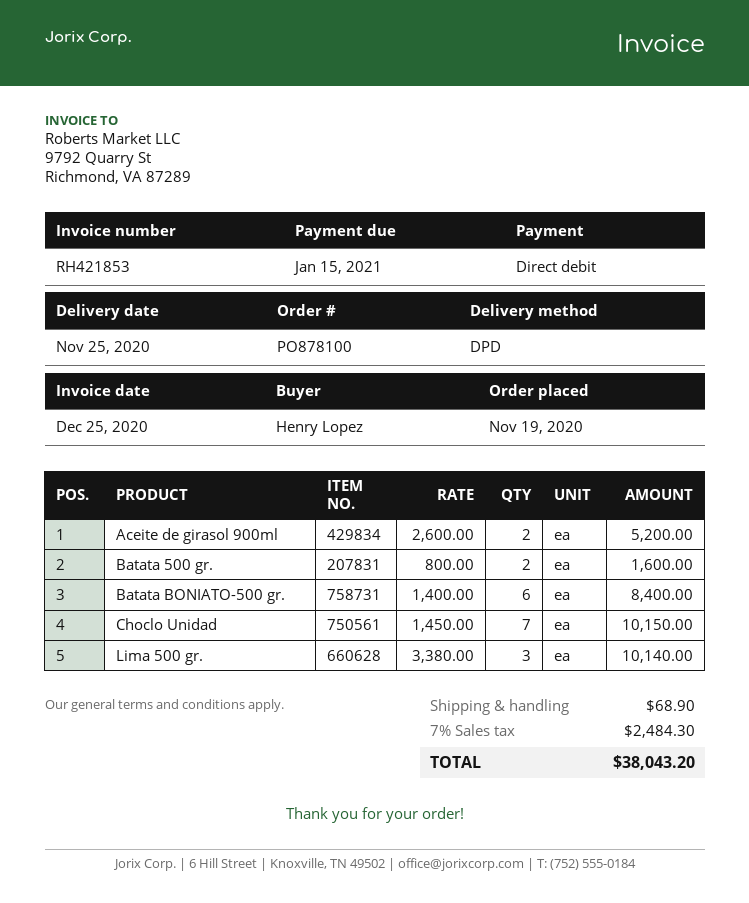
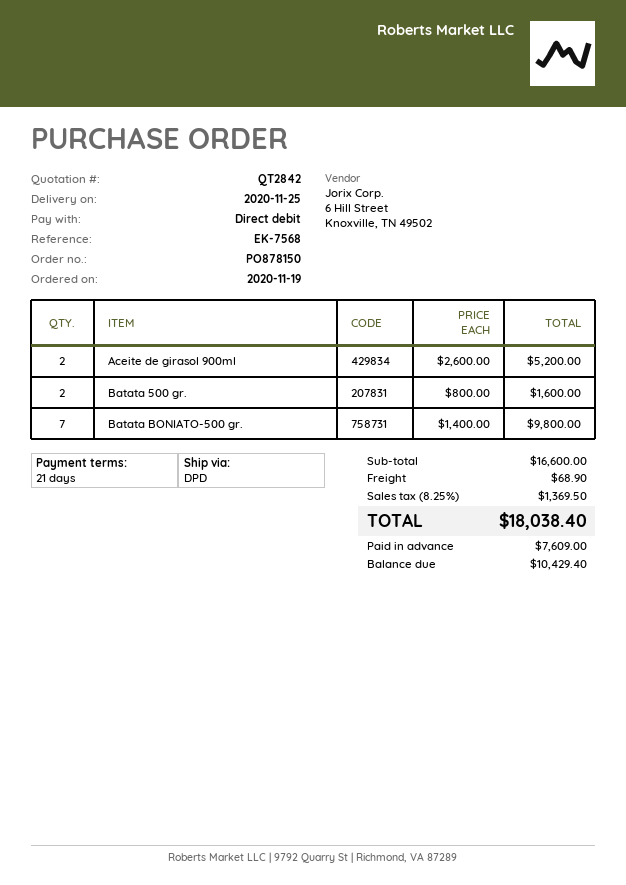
order number: PO878100 -> PO878150
Batata BONIATO-500 gr.: 6 x 1400.00 = 8400.00 -> 7 x 1400.00 = 9800.00
Choclo Unidad: 7 x 1450.00 = 10150.00 -> none
Lima 500 gr.: 3 x 3380.00 = 10140.00 -> none
tax: 7% = 2484.30 -> 8.25% = 1369.50
total: 38043.20 -> 18038.40

